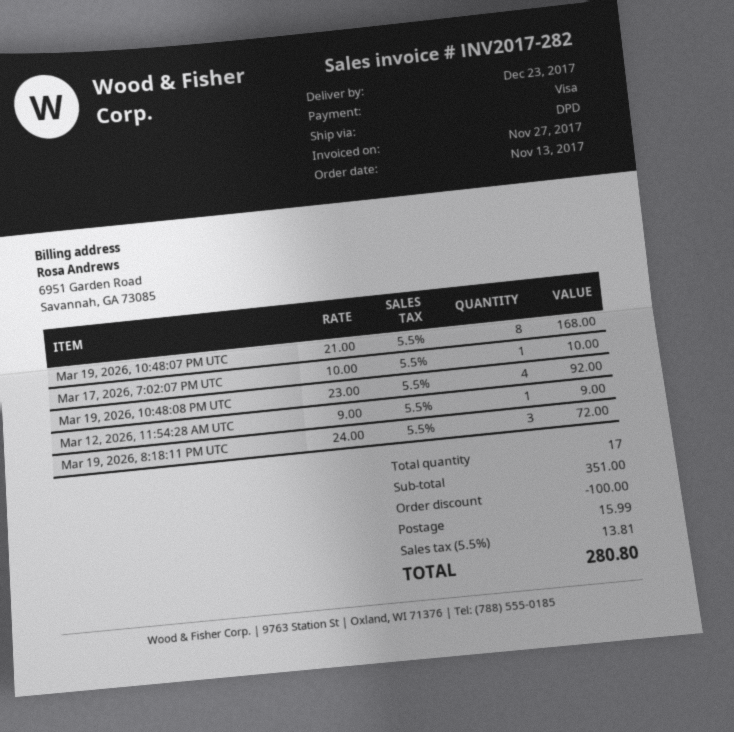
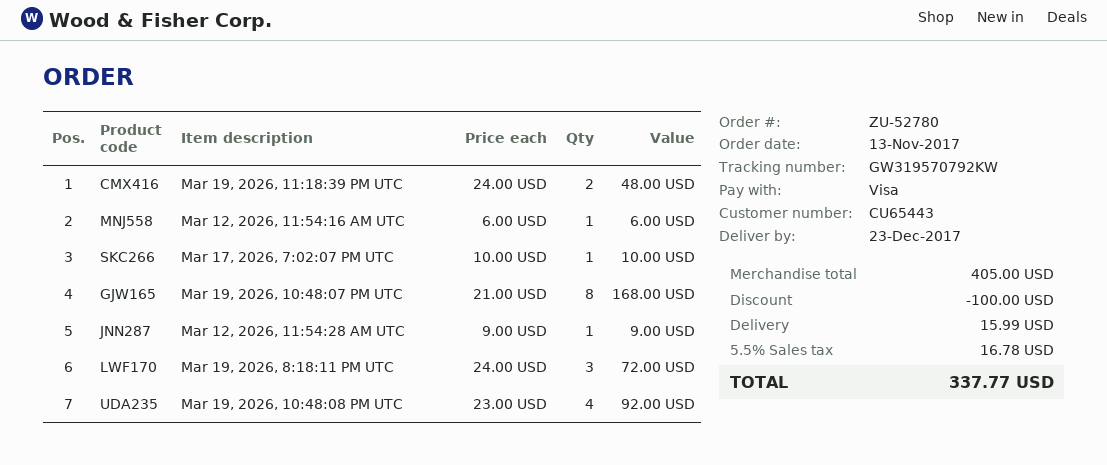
Mar 19, 2026, 11:18:39 PM UTC: none -> 2 x 24.00 = 48.00
Mar 12, 2026, 11:54:16 AM UTC: none -> 1 x 6.00 = 6.00
subtotal: 351.00 -> 405.00
tax: 5.5% = 13.81 -> 5.5% = 16.78
total: 280.80 -> 337.77

